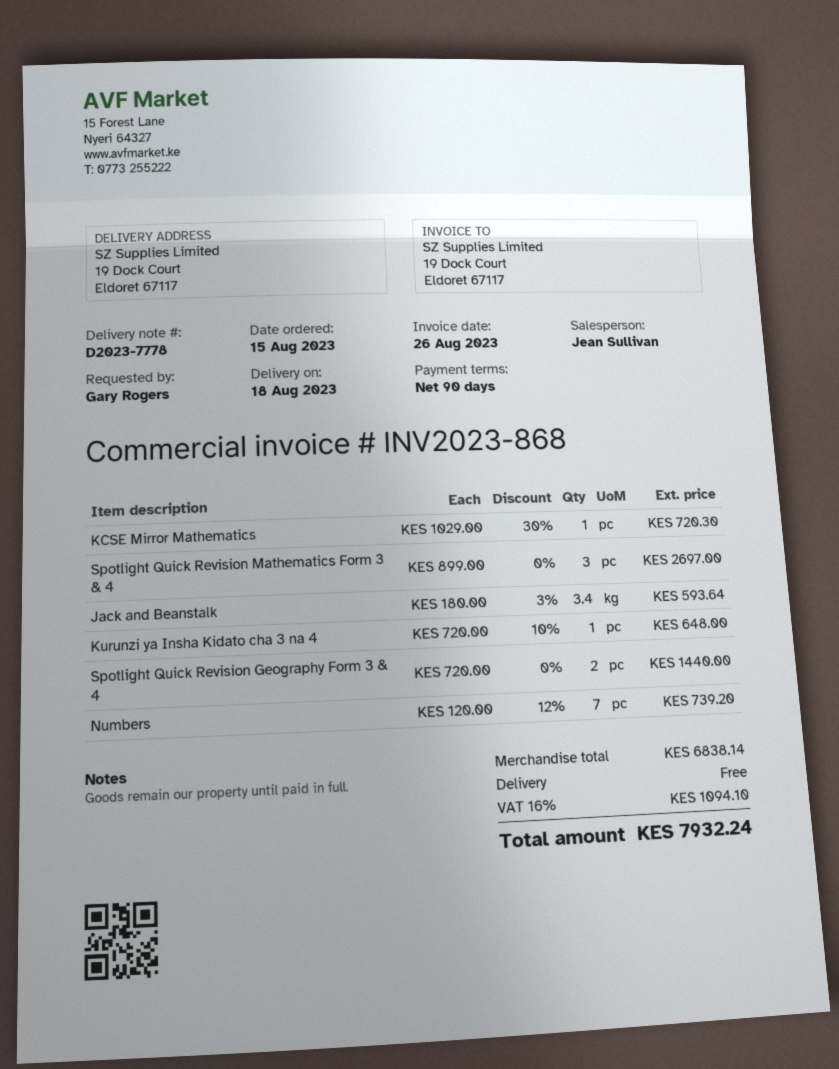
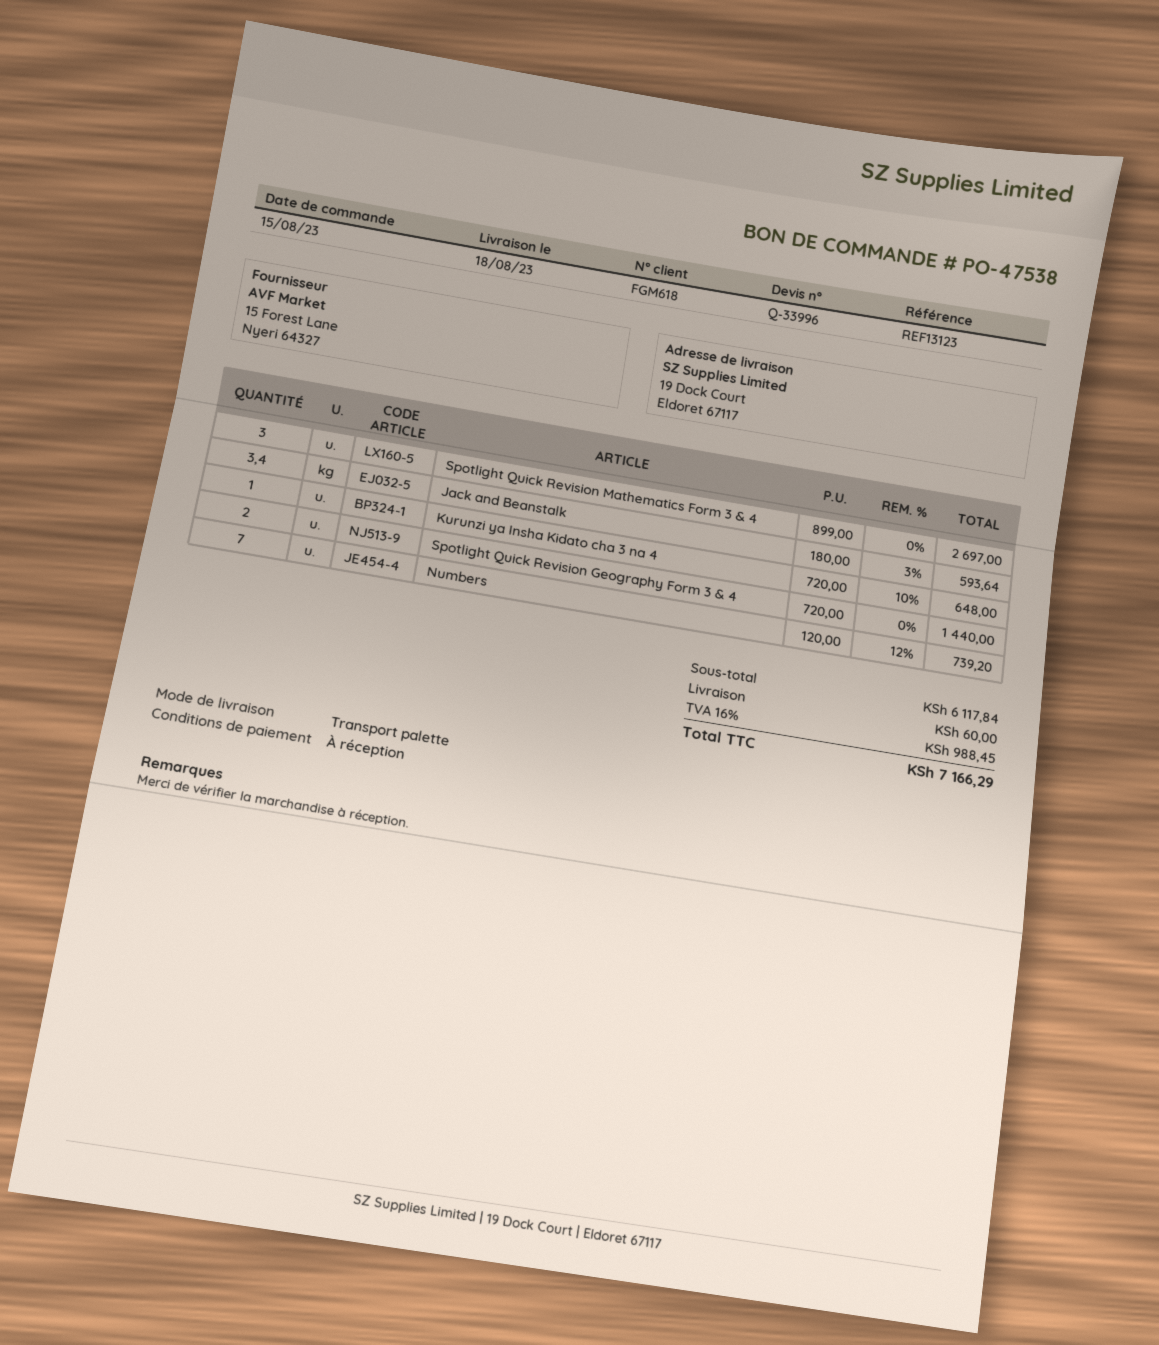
payment terms: 90 days -> on receipt
KCSE Mirror Mathematics: 1 x 1029.00 - 30% = 720.30 -> none
subtotal: 6838.14 -> 6117.84
shipping: 0.00 -> 60.00
tax: 16% = 1094.10 -> 16% = 988.45
total: 7932.24 -> 7166.29

